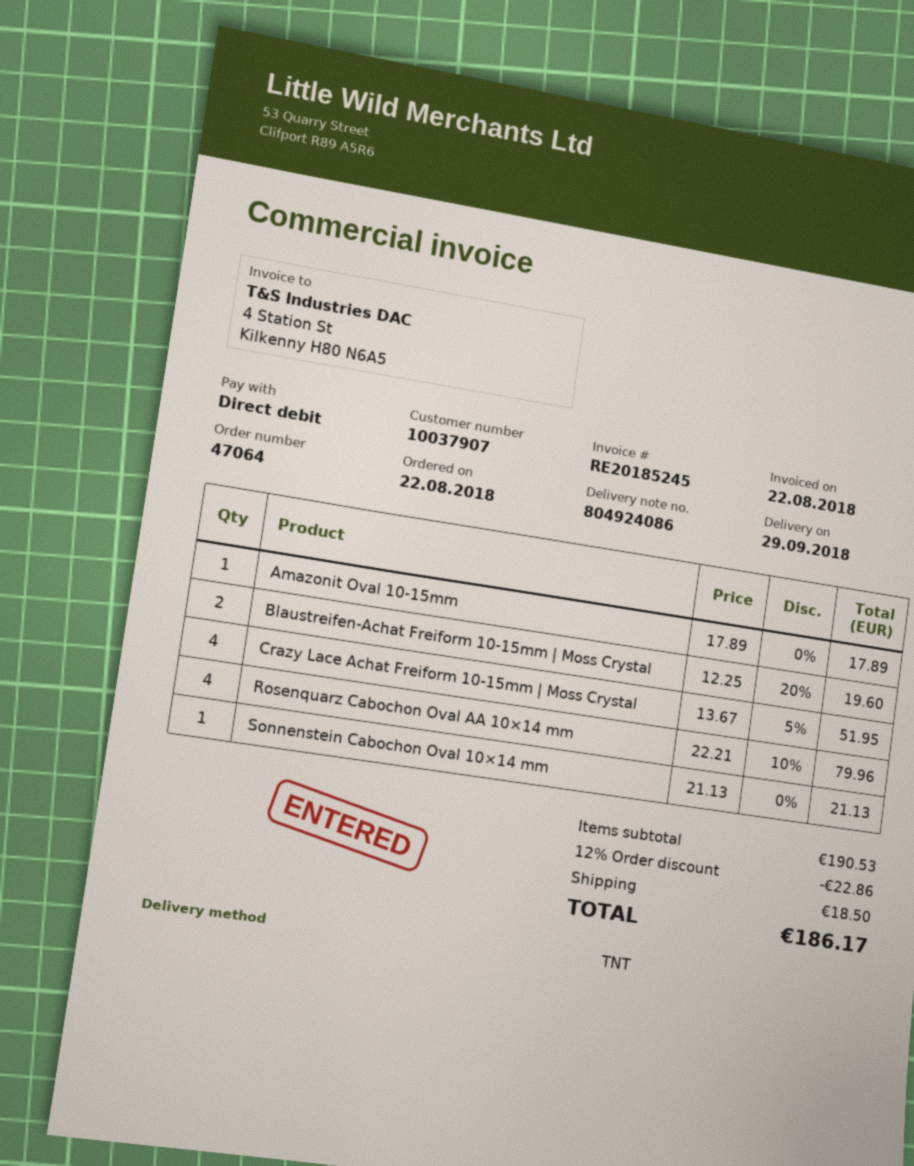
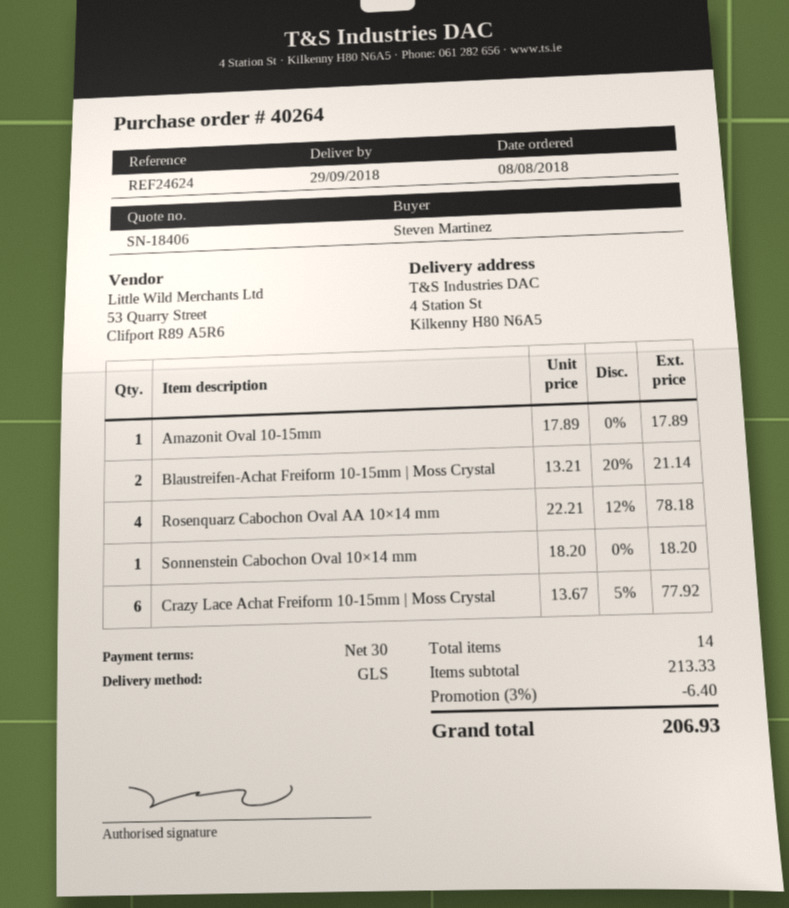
order number: 47064 -> 40264
order date: 2018-08-22 -> 2018-08-08
shipping method: TNT -> GLS
Blaustreifen-Achat Freiform 10-15mm | Moss Crystal: 2 x 12.25 - 20% = 19.60 -> 2 x 13.21 - 20% = 21.14
Crazy Lace Achat Freiform 10-15mm | Moss Crystal: 4 x 13.67 - 5% = 51.95 -> 6 x 13.67 - 5% = 77.92
Rosenquarz Cabochon Oval AA 10×14 mm: 4 x 22.21 - 10% = 79.96 -> 4 x 22.21 - 12% = 78.18
Sonnenstein Cabochon Oval 10×14 mm: 1 x 21.13 = 21.13 -> 1 x 18.20 = 18.20
subtotal: 190.53 -> 213.33
discount: 12% = 22.86 -> 3% = 6.40
shipping: 18.50 -> none
total: 186.17 -> 206.93

